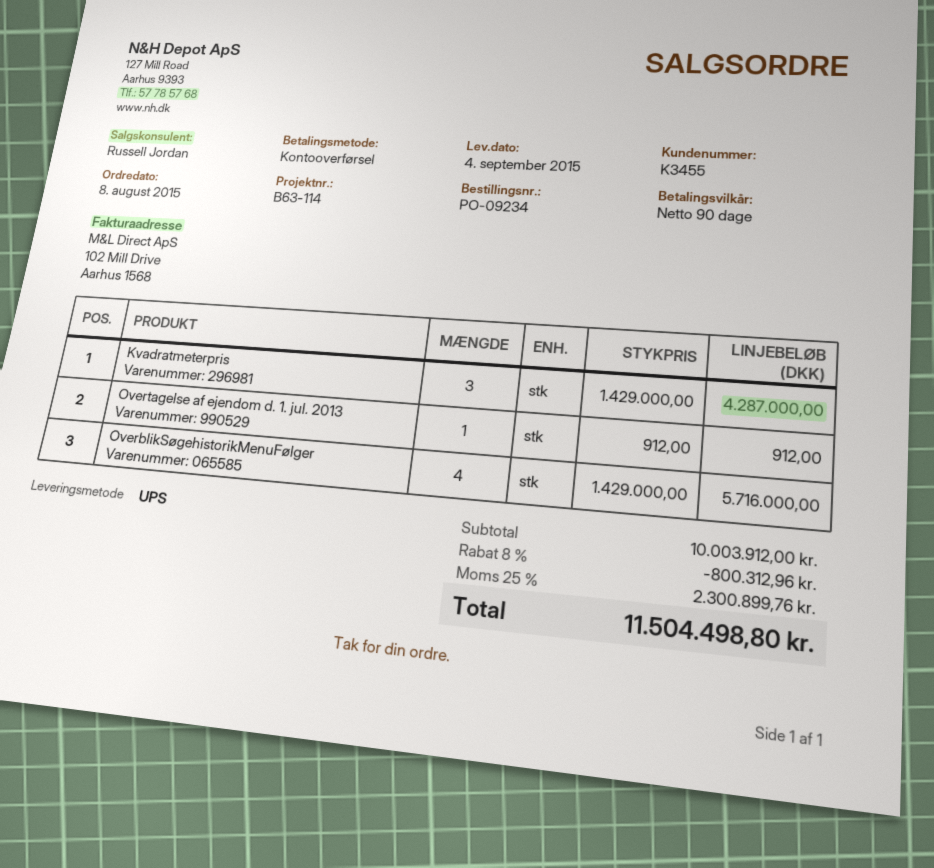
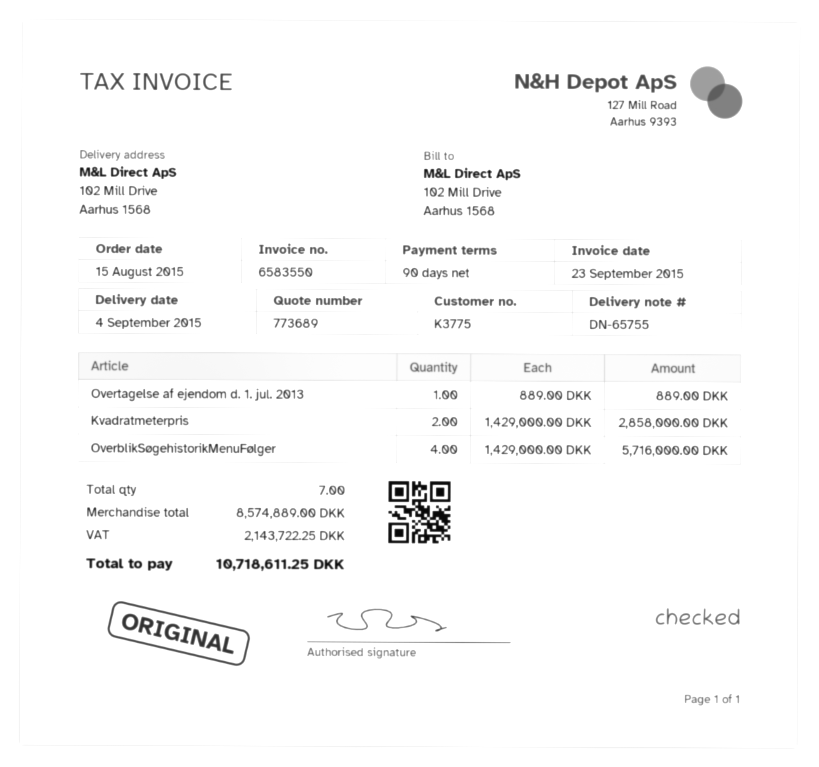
order date: 2015-08-08 -> 2015-08-15
customer number: K3455 -> K3775
Kvadratmeterpris: 3 x 1429000.00 = 4287000.00 -> 2 x 1429000.00 = 2858000.00
Overtagelse af ejendom d. 1. jul. 2013: 1 x 912.00 = 912.00 -> 1 x 889.00 = 889.00
subtotal: 10003912.00 -> 8574889.00
discount: 8% = 800312.96 -> none
tax: 2300899.76 -> 2143722.25
total: 11504498.80 -> 10718611.25

